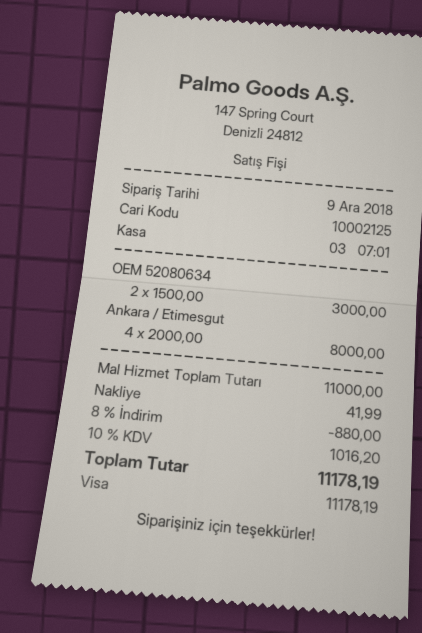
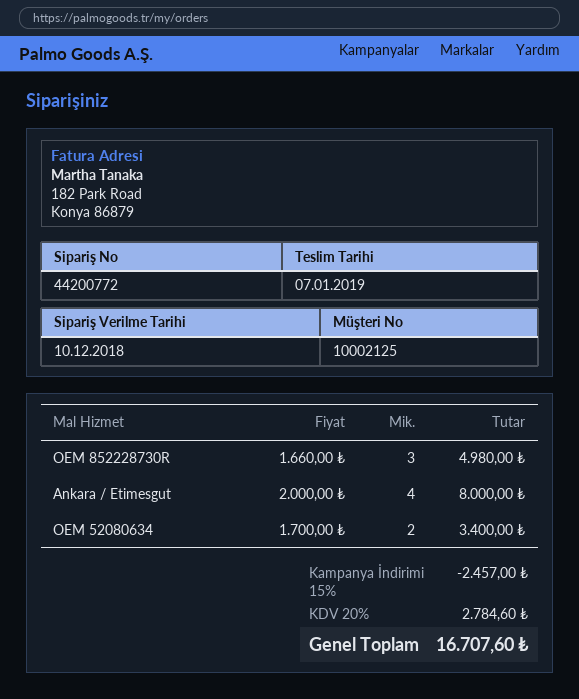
order date: 2018-12-09 -> 2018-12-10
OEM 52080634: 2 x 1500.00 = 3000.00 -> 2 x 1700.00 = 3400.00
OEM 852228730R: none -> 3 x 1660.00 = 4980.00
discount: 8% = 880.00 -> 15% = 2457.00
shipping: 41.99 -> none
tax: 10% = 1016.20 -> 20% = 2784.60
total: 11178.19 -> 16707.60

